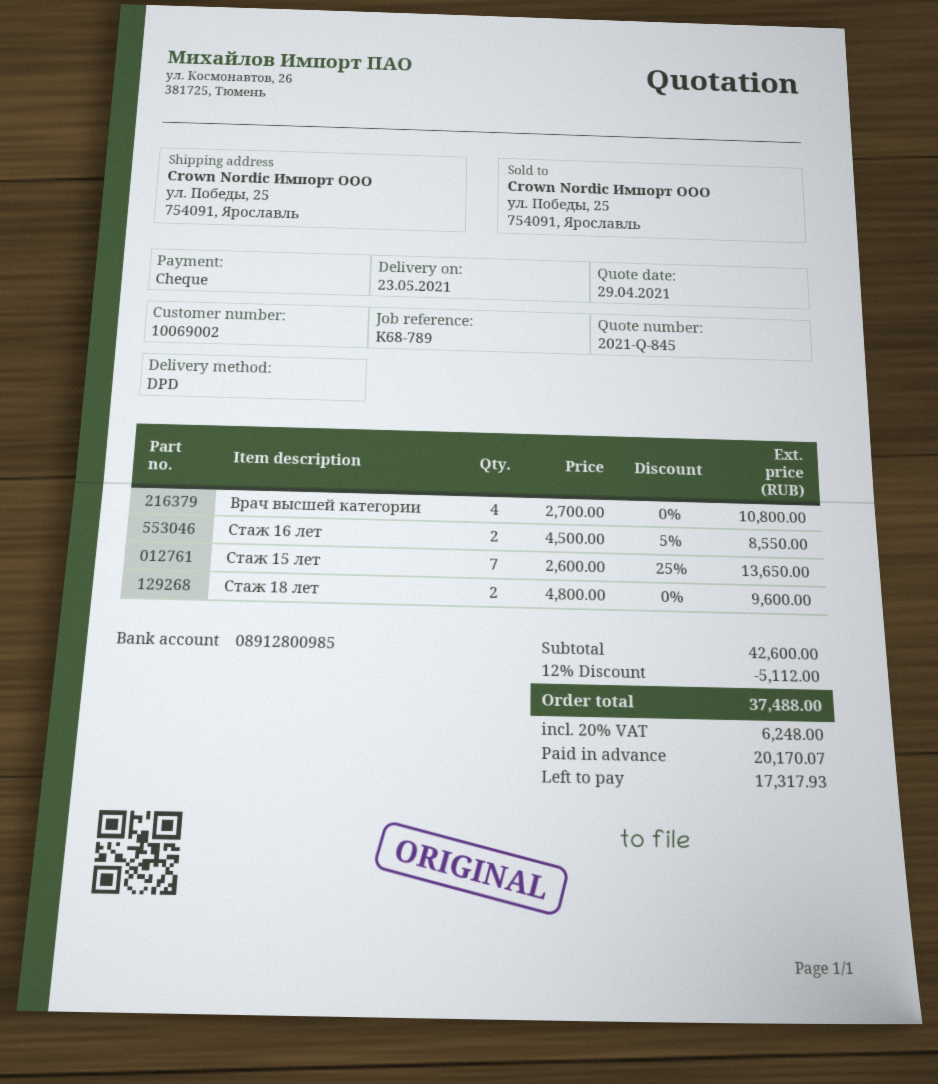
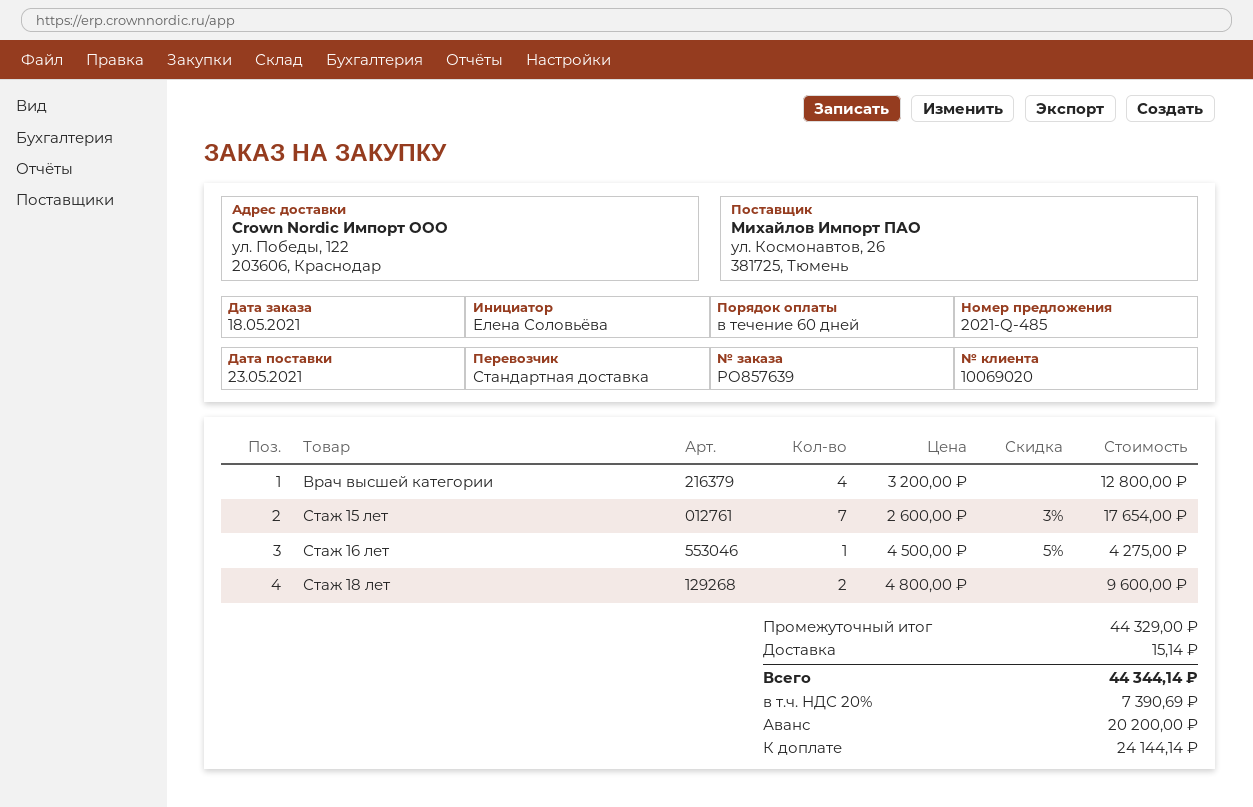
quote number: 2021-Q-845 -> 2021-Q-485
customer number: 10069002 -> 10069020
shipping method: DPD -> standard
ship to: ул. Победы, 25, 754091, Ярославль -> ул. Победы, 122, 203606, Краснодар
Врач высшей категории: 4 x 2700.00 = 10800.00 -> 4 x 3200.00 = 12800.00
Стаж 16 лет: 2 x 4500.00 - 5% = 8550.00 -> 1 x 4500.00 - 5% = 4275.00
Стаж 15 лет: 7 x 2600.00 - 25% = 13650.00 -> 7 x 2600.00 - 3% = 17654.00
subtotal: 42600.00 -> 44329.00
discount: 12% = 5112.00 -> none
shipping: none -> 15.14
tax: 20% = 6248.00 -> 20% = 7390.69
total: 37488.00 -> 44344.14
deposit: 20170.07 -> 20200.00
balance: 17317.93 -> 24144.14

